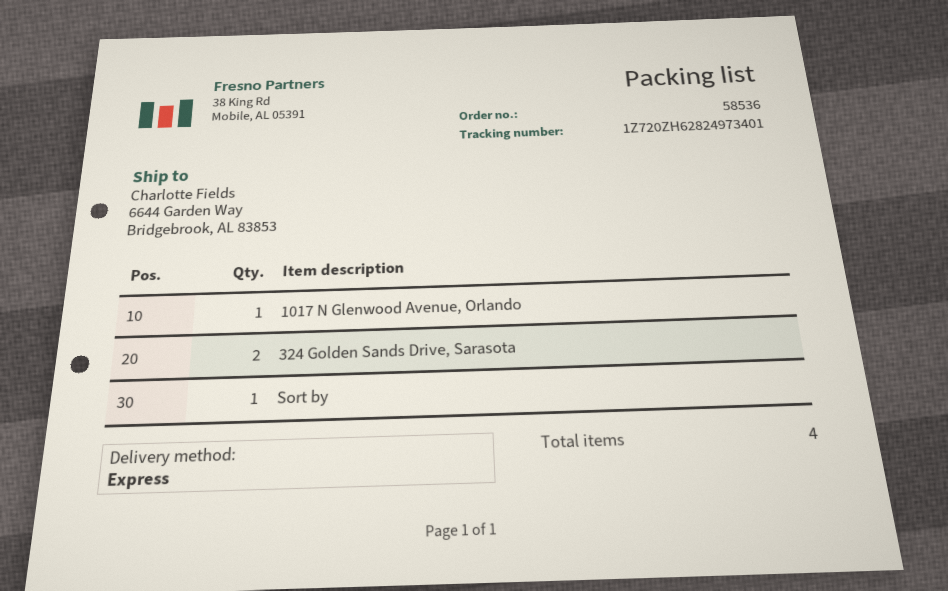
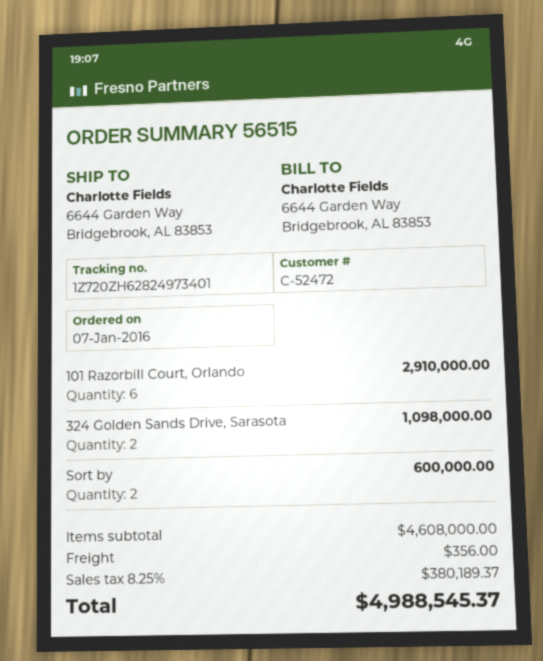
order number: 58536 -> 56515
1017 N Glenwood Avenue, Orlando: 1 -> none
Sort by: 1 -> 2
101 Razorbill Court, Orlando: none -> 6

